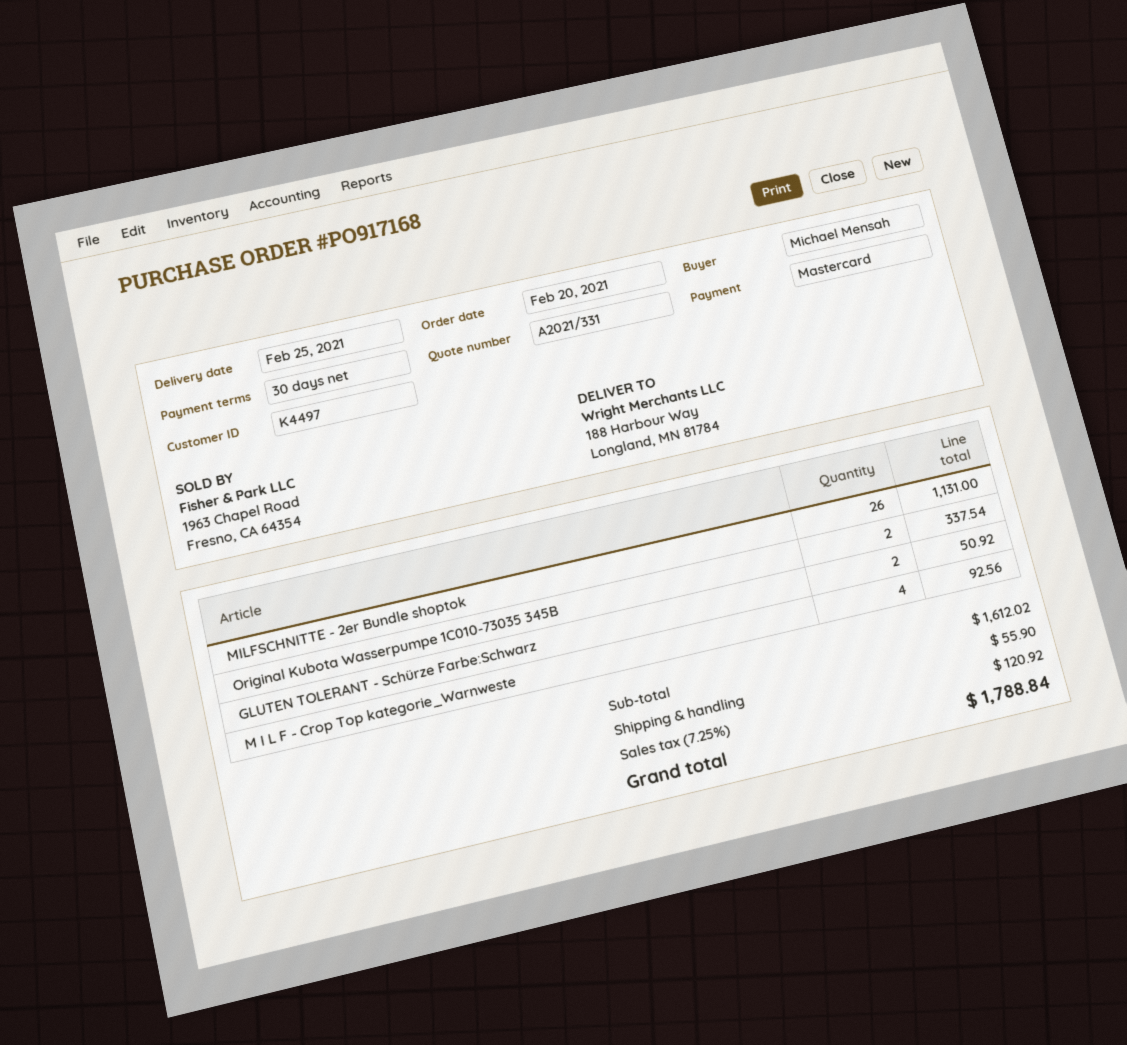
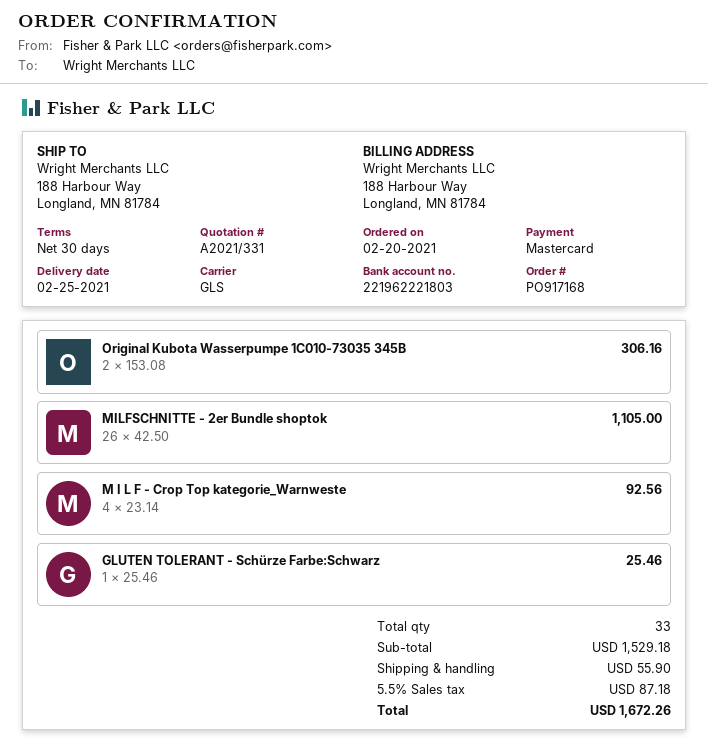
MILFSCHNITTE - 2er Bundle shoptok: 26 for 1131.00 -> 26 for 1105.00
Original Kubota Wasserpumpe 1C010-73035 345B: 2 for 337.54 -> 2 for 306.16
GLUTEN TOLERANT - Schürze Farbe:Schwarz: 2 for 50.92 -> 1 for 25.46
subtotal: 1612.02 -> 1529.18
tax: 7.25% = 120.92 -> 5.5% = 87.18
total: 1788.84 -> 1672.26

